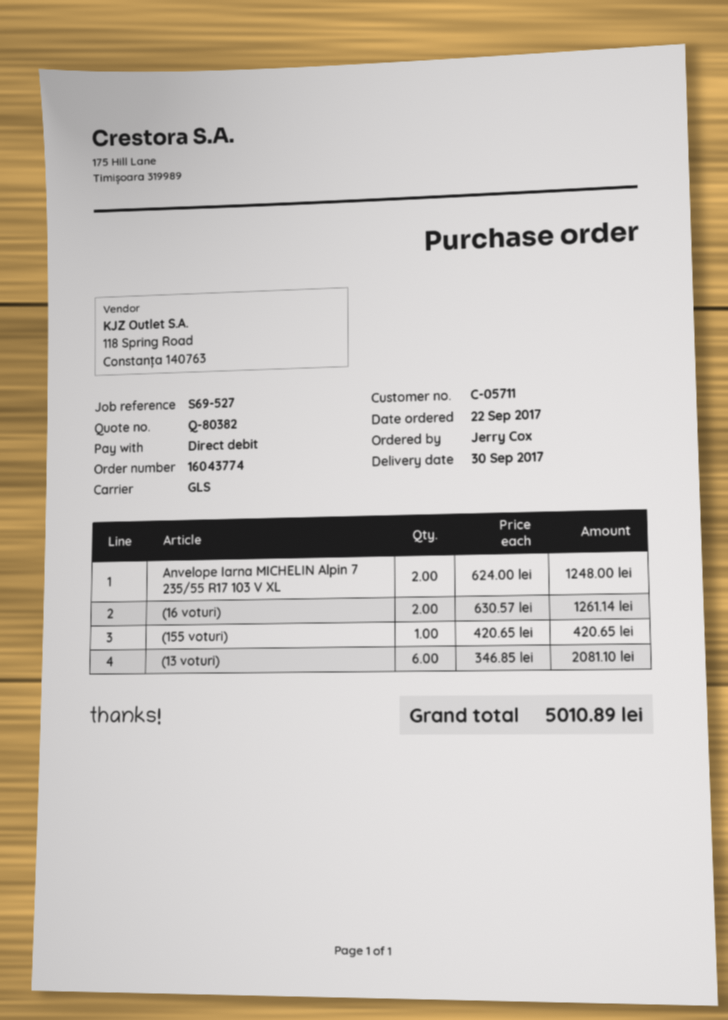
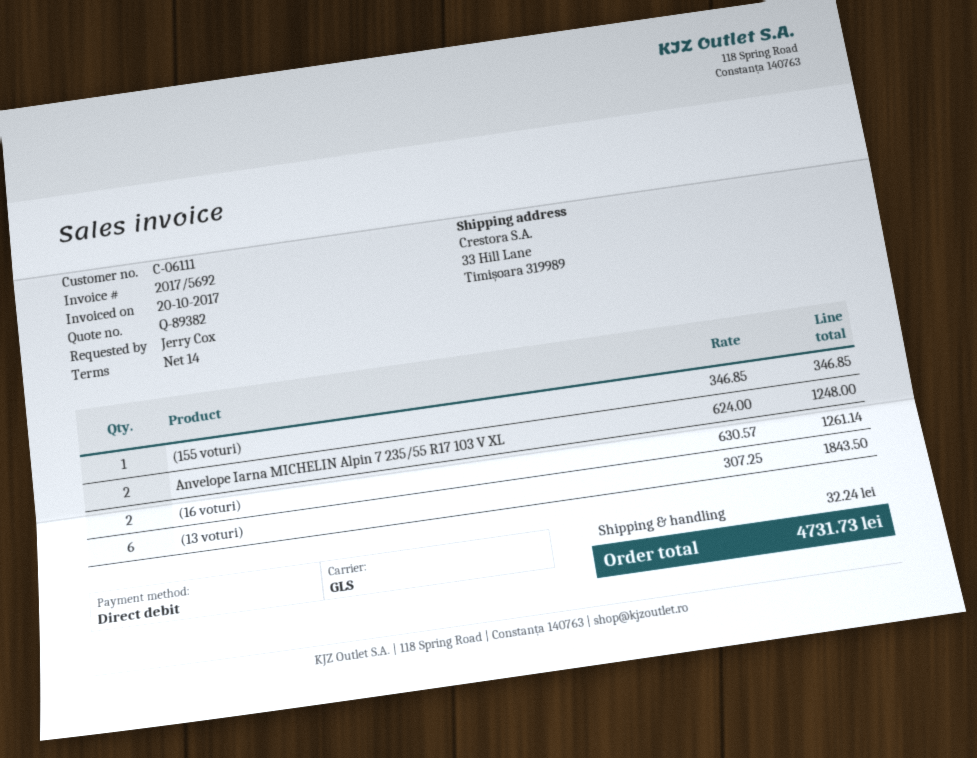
quote number: Q-80382 -> Q-89382
customer number: C-05711 -> C-06111
(155 voturi): 1 x 420.65 = 420.65 -> 1 x 346.85 = 346.85
(13 voturi): 6 x 346.85 = 2081.10 -> 6 x 307.25 = 1843.50
shipping: none -> 32.24
total: 5010.89 -> 4731.73

